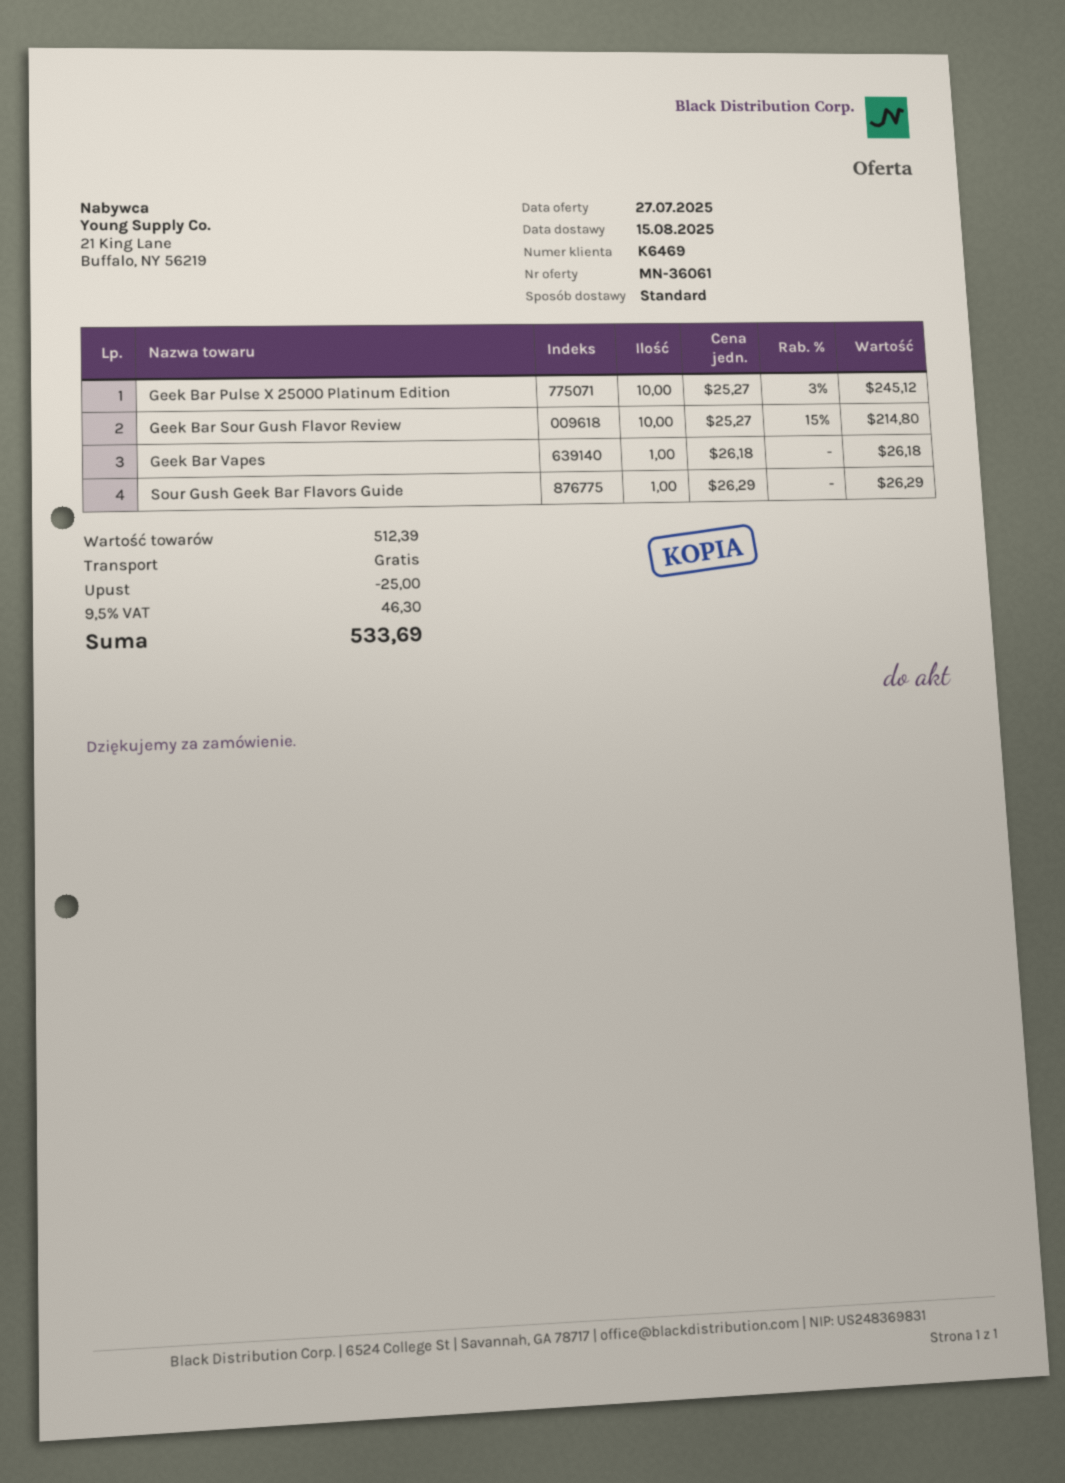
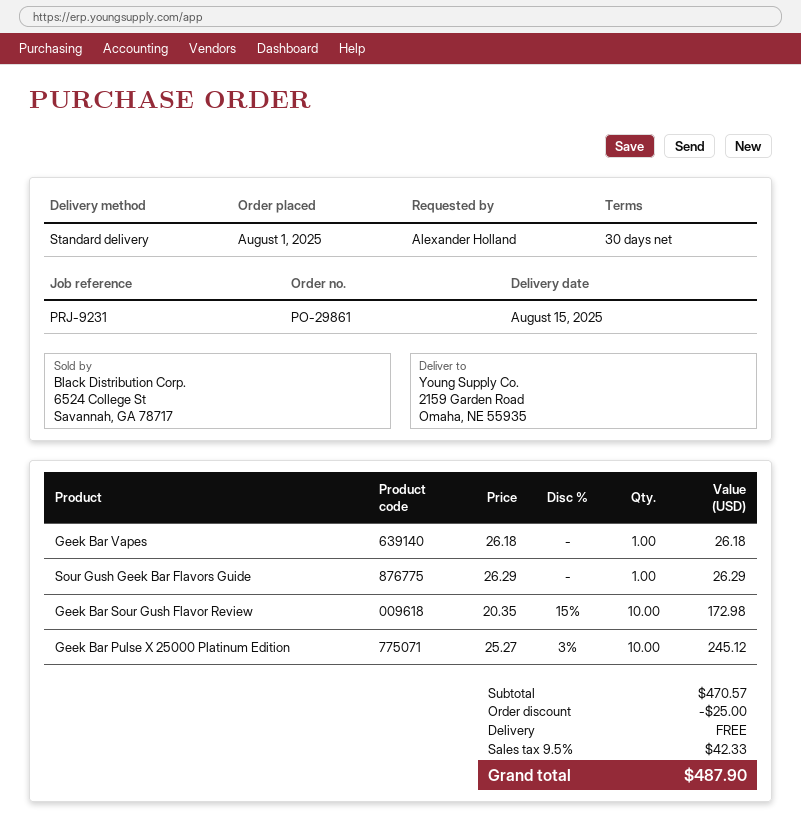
Geek Bar Sour Gush Flavor Review: 10 x 25.27 - 15% = 214.80 -> 10 x 20.35 - 15% = 172.98
subtotal: 512.39 -> 470.57
tax: 9.5% = 46.30 -> 9.5% = 42.33
total: 533.69 -> 487.90

